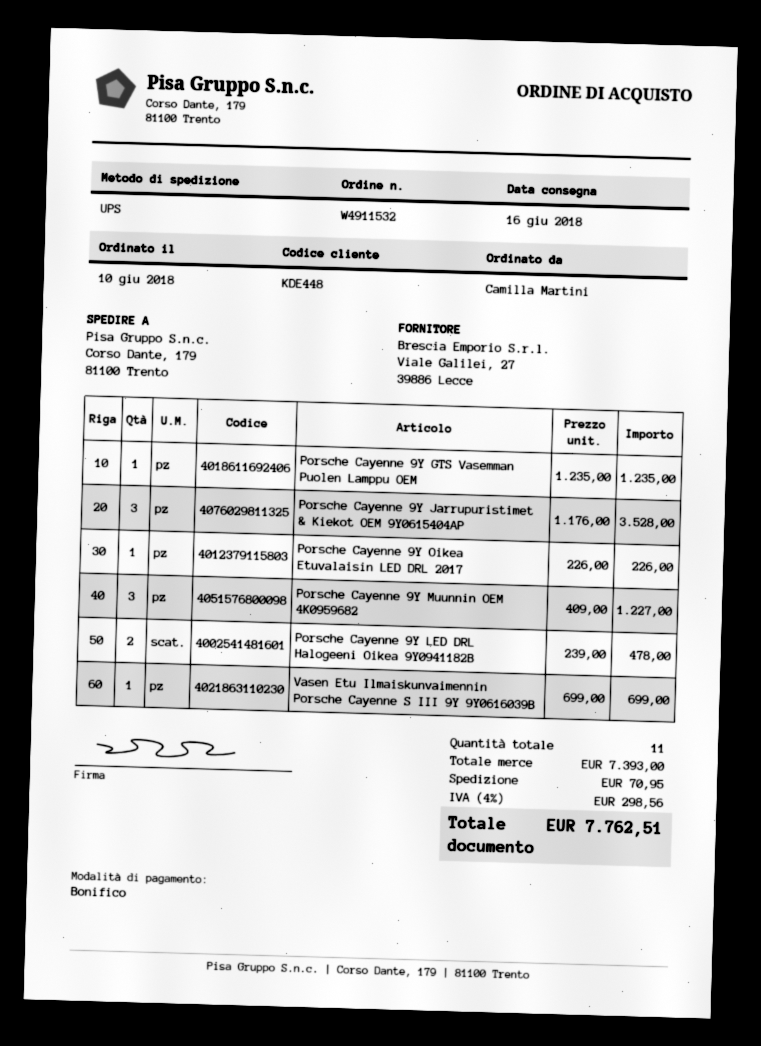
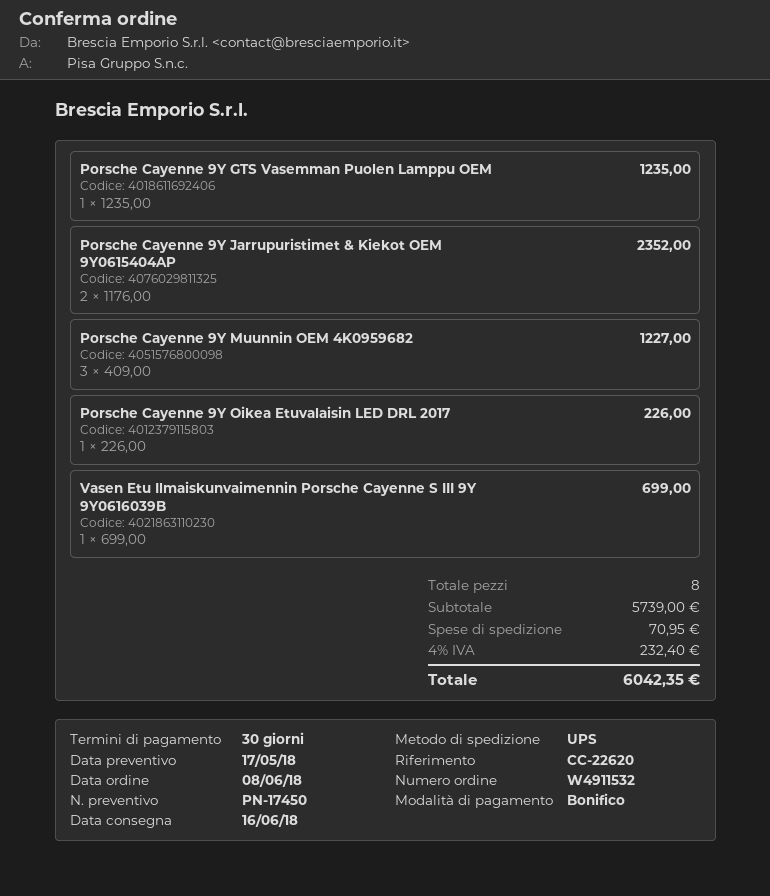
order date: 2018-06-10 -> 2018-06-08
Porsche Cayenne 9Y Jarrupuristimet & Kiekot OEM 9Y0615404AP: 3 x 1176.00 = 3528.00 -> 2 x 1176.00 = 2352.00
Porsche Cayenne 9Y LED DRL Halogeeni Oikea 9Y0941182B: 2 x 239.00 = 478.00 -> none
total quantity: 11 -> 8
subtotal: 7393.00 -> 5739.00
tax: 4% = 298.56 -> 4% = 232.40
total: 7762.51 -> 6042.35

